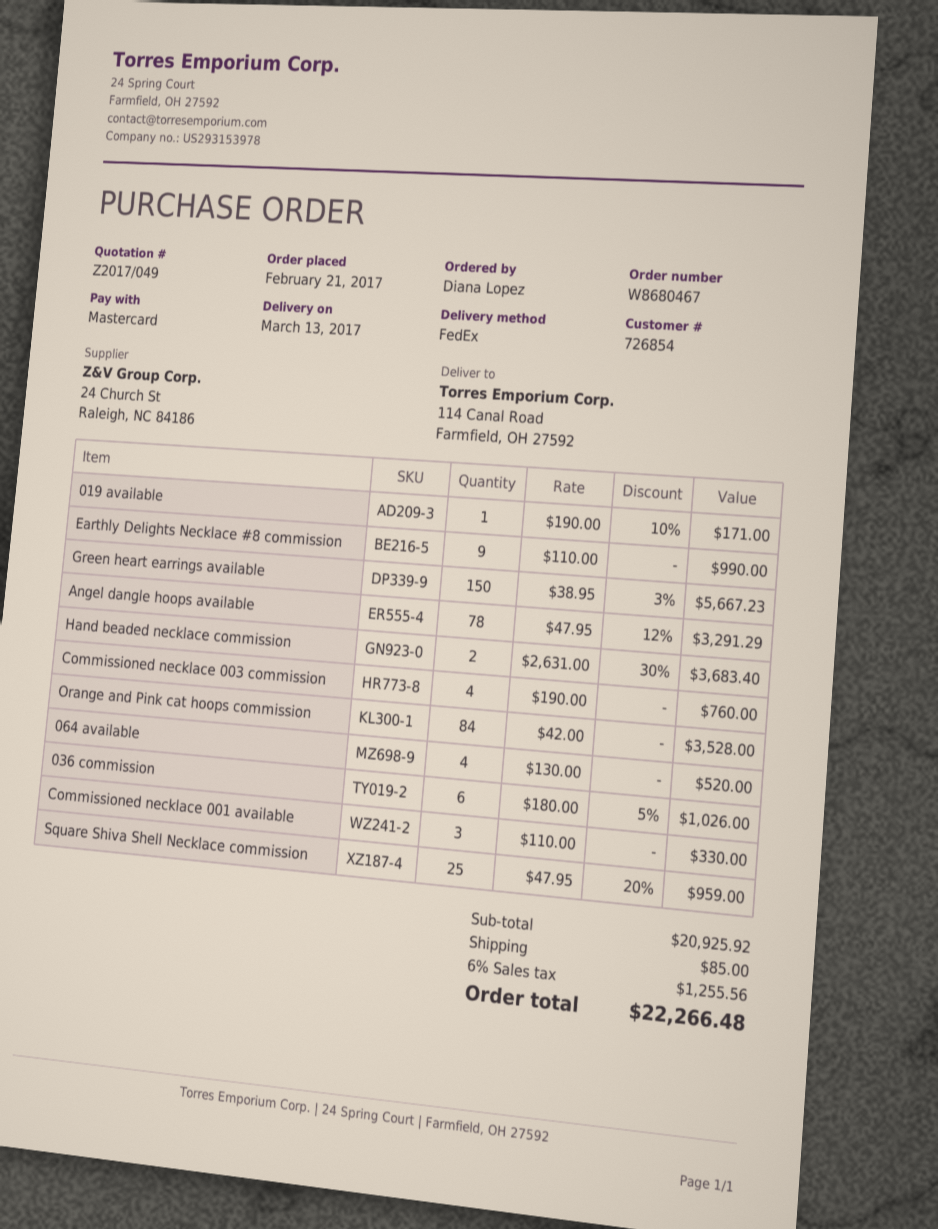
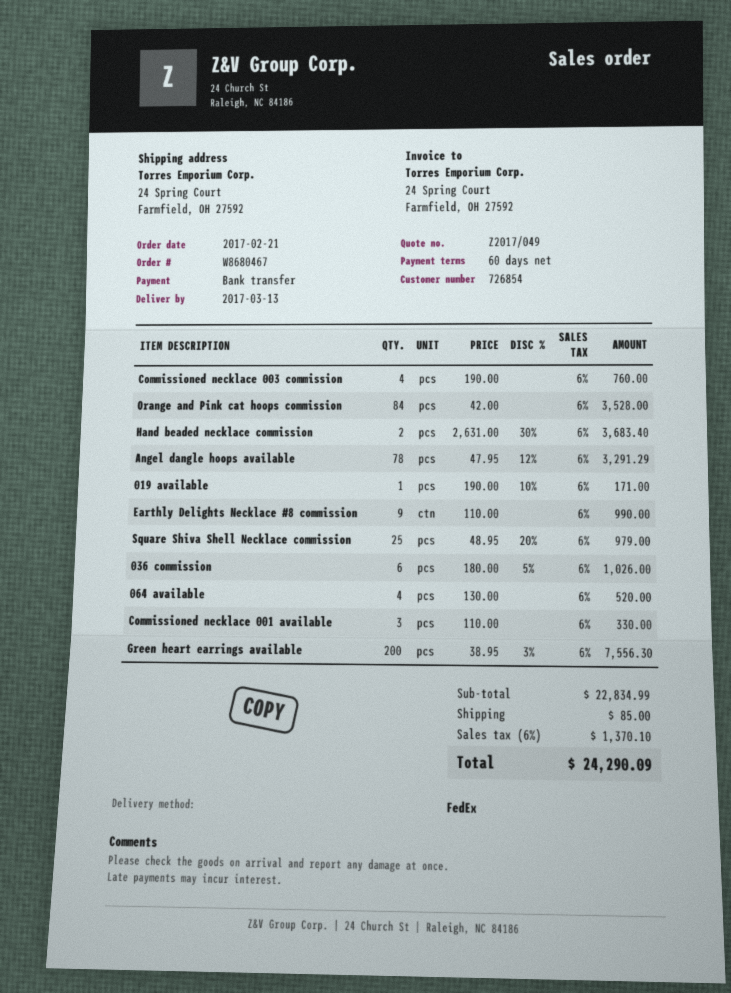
payment method: Mastercard -> bank transfer
ship to: 114 Canal Road, Farmfield, OH 27592 -> 24 Spring Court, Farmfield, OH 27592
Green heart earrings available: 150 x 38.95 - 3% = 5667.23 -> 200 x 38.95 - 3% = 7556.30
Square Shiva Shell Necklace commission: 25 x 47.95 - 20% = 959.00 -> 25 x 48.95 - 20% = 979.00
subtotal: 20925.92 -> 22834.99
tax: 6% = 1255.56 -> 6% = 1370.10
total: 22266.48 -> 24290.09

